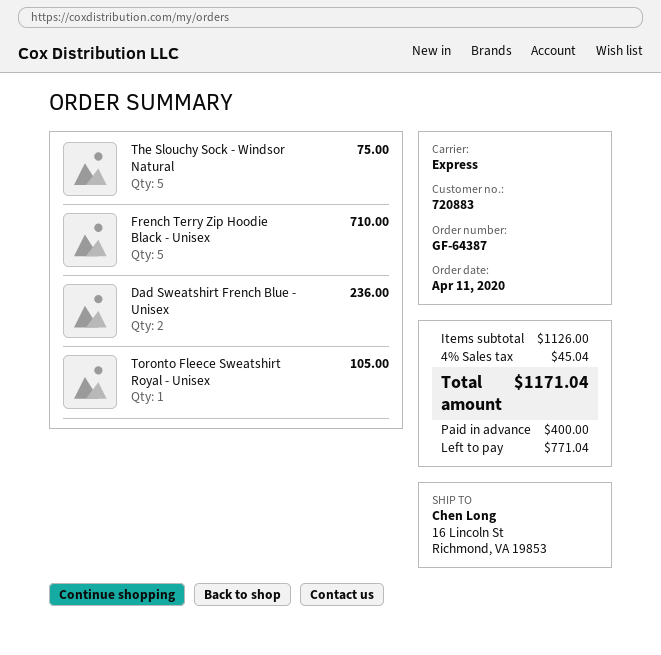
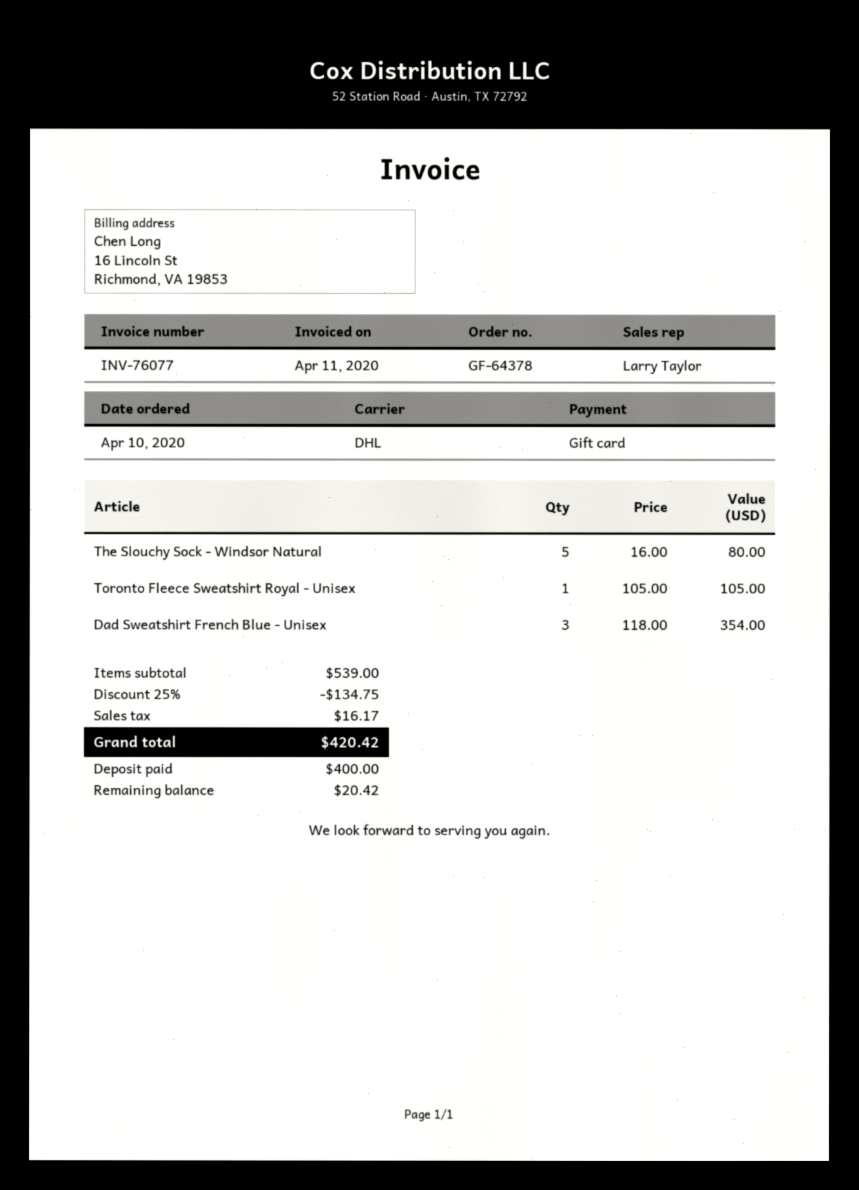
order number: GF-64387 -> GF-64378
order date: 2020-04-11 -> 2020-04-10
shipping method: express -> DHL
The Slouchy Sock - Windsor Natural: 5 for 75.00 -> 5 for 80.00
French Terry Zip Hoodie Black - Unisex: 5 for 710.00 -> none
Dad Sweatshirt French Blue - Unisex: 2 for 236.00 -> 3 for 354.00
subtotal: 1126.00 -> 539.00
discount: none -> 25% = 134.75
tax: 45.04 -> 16.17
total: 1171.04 -> 420.42
balance: 771.04 -> 20.42

